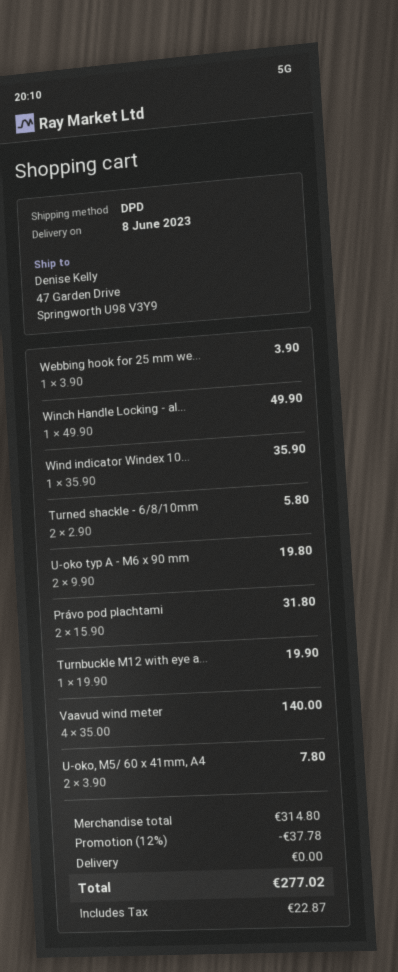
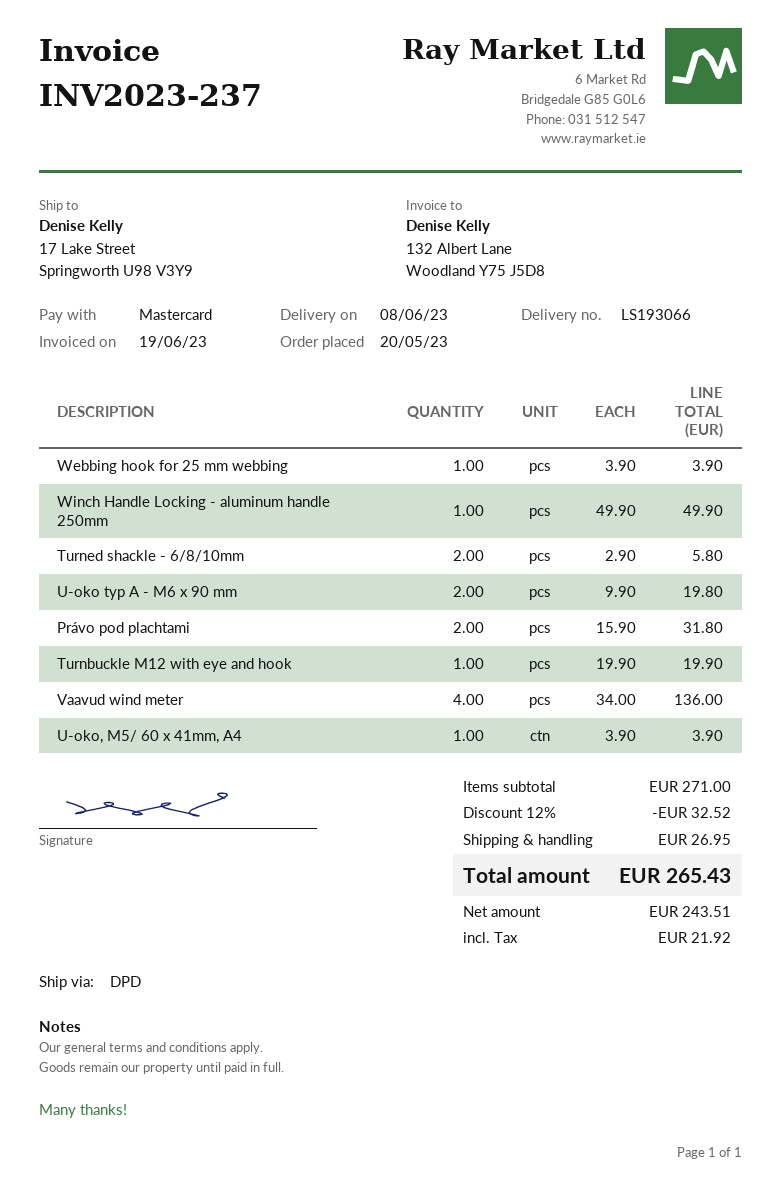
ship to: 47 Garden Drive, Springworth U98 V3Y9 -> 17 Lake Street, Springworth U98 V3Y9
Wind indicator Windex 10...: 1 x 35.90 = 35.90 -> none
Vaavud wind meter: 4 x 35.00 = 140.00 -> 4 x 34.00 = 136.00
U-oko, M5/ 60 x 41mm, A4: 2 x 3.90 = 7.80 -> 1 x 3.90 = 3.90
subtotal: 314.80 -> 271.00
discount: 12% = 37.78 -> 12% = 32.52
shipping: 0.00 -> 26.95
tax: 22.87 -> 21.92
total: 277.02 -> 265.43

